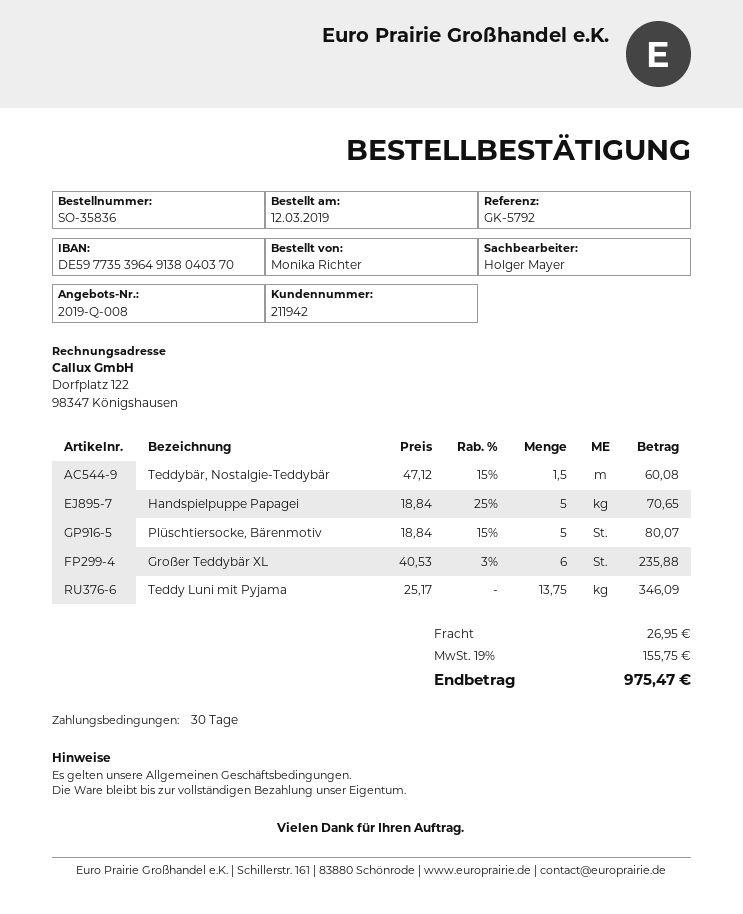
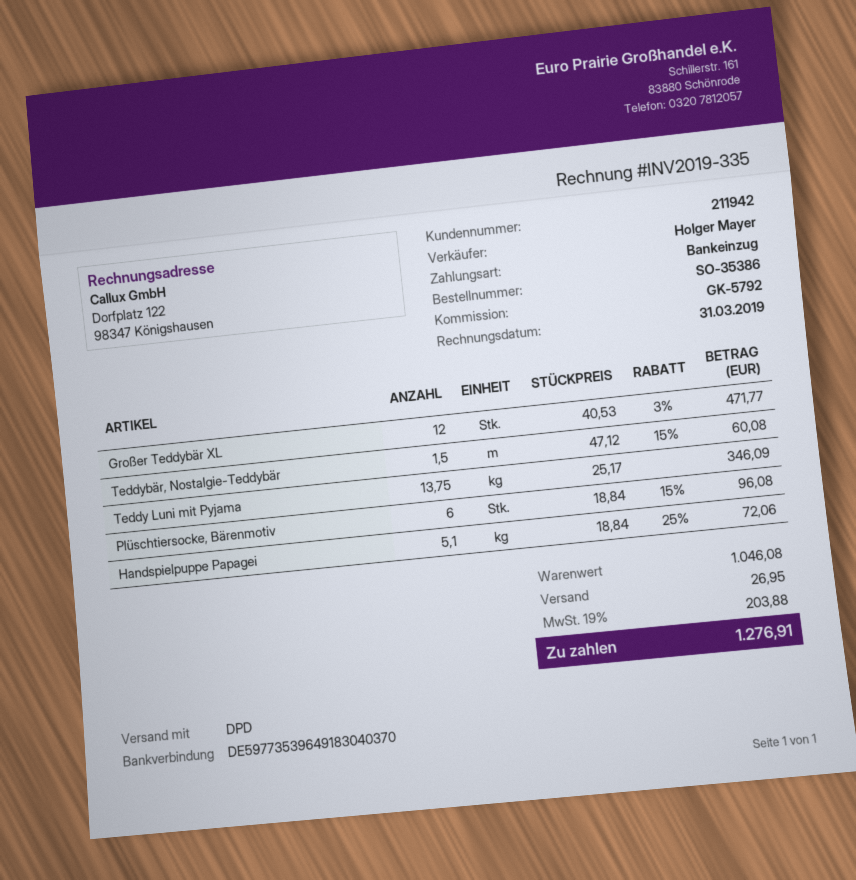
order number: SO-35836 -> SO-35386
bank account: DE59773539649138040370 -> DE59773539649183040370
Handspielpuppe Papagei: 5 x 18.84 - 25% = 70.65 -> 5.1 x 18.84 - 25% = 72.06
Plüschtiersocke, Bärenmotiv: 5 x 18.84 - 15% = 80.07 -> 6 x 18.84 - 15% = 96.08
Großer Teddybär XL: 6 x 40.53 - 3% = 235.88 -> 12 x 40.53 - 3% = 471.77
tax: 19% = 155.75 -> 19% = 203.88
total: 975.47 -> 1276.91

